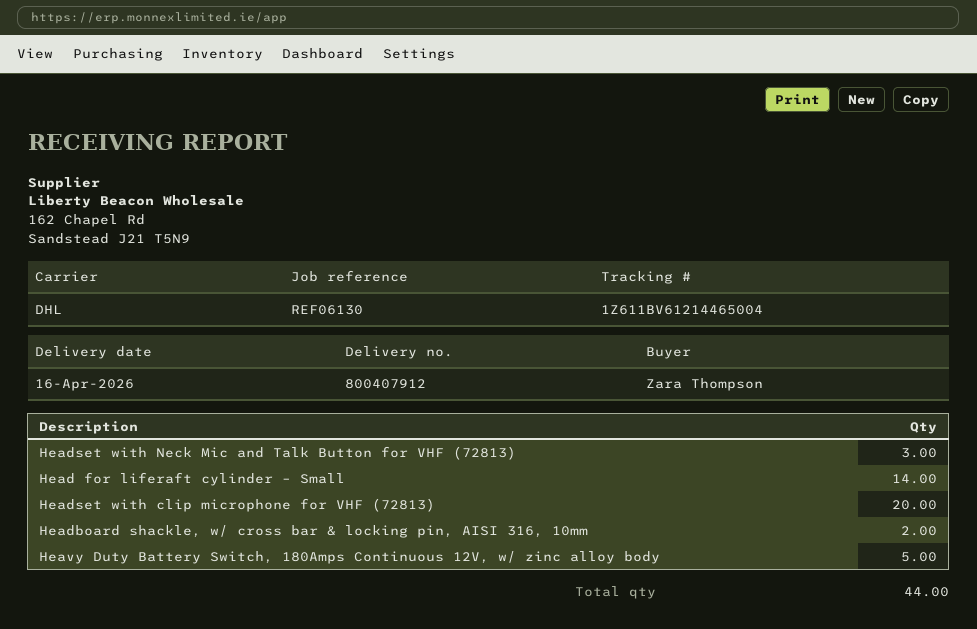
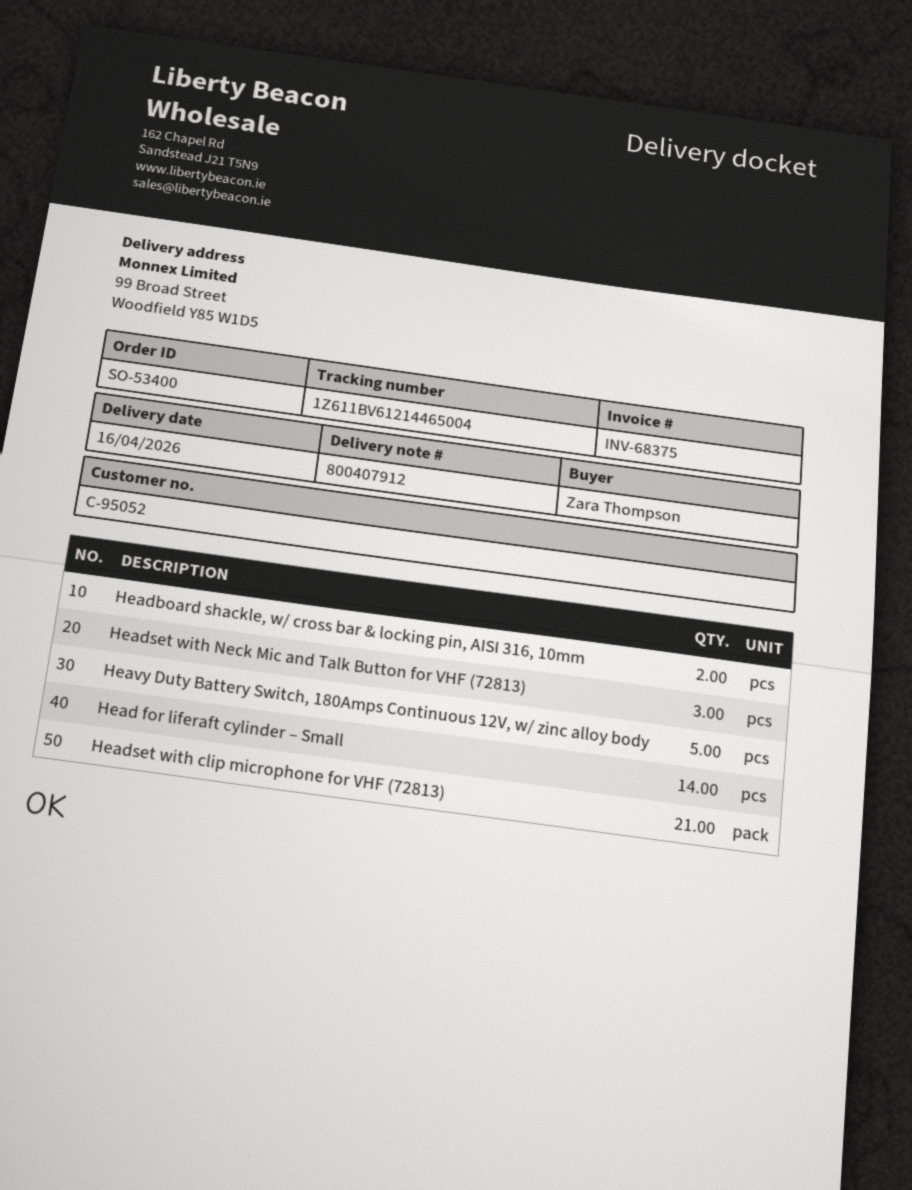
Headset with clip microphone for VHF (72813): 20 -> 21

